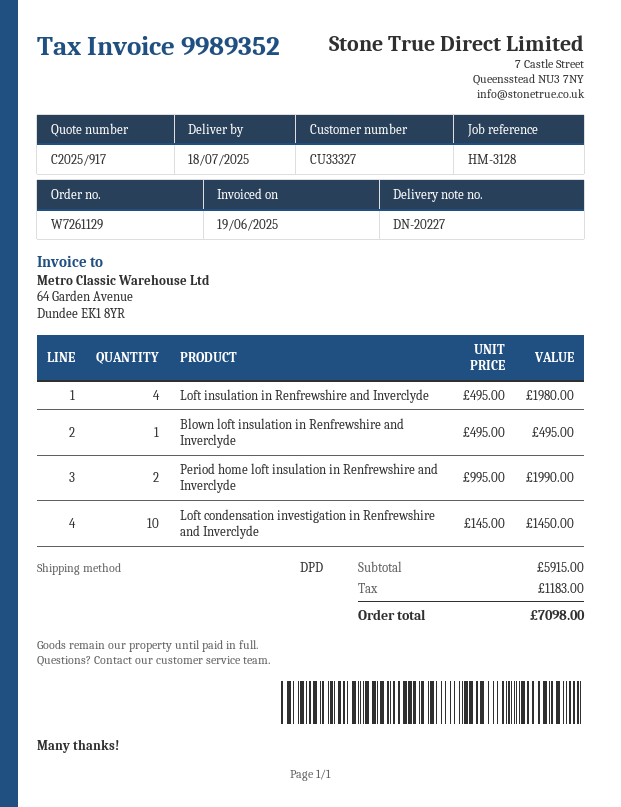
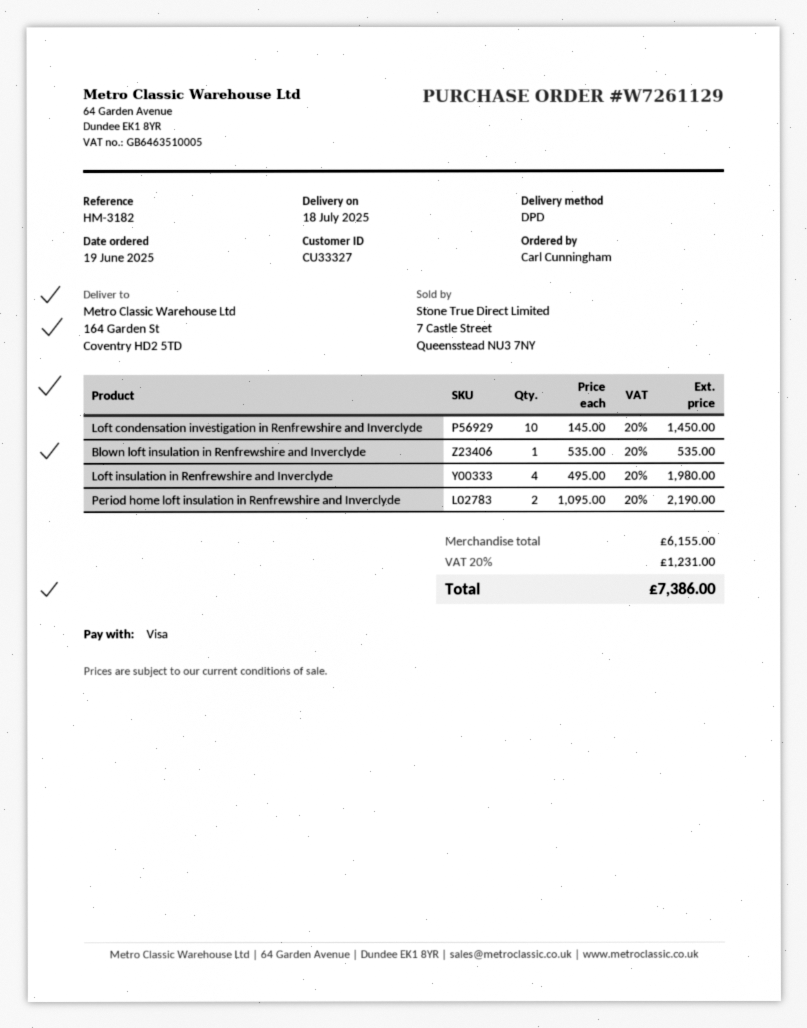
reference: HM-3128 -> HM-3182
Blown loft insulation in Renfrewshire and Inverclyde: 1 x 495.00 = 495.00 -> 1 x 535.00 = 535.00
Period home loft insulation in Renfrewshire and Inverclyde: 2 x 995.00 = 1990.00 -> 2 x 1095.00 = 2190.00
subtotal: 5915.00 -> 6155.00
tax: 1183.00 -> 1231.00
total: 7098.00 -> 7386.00

